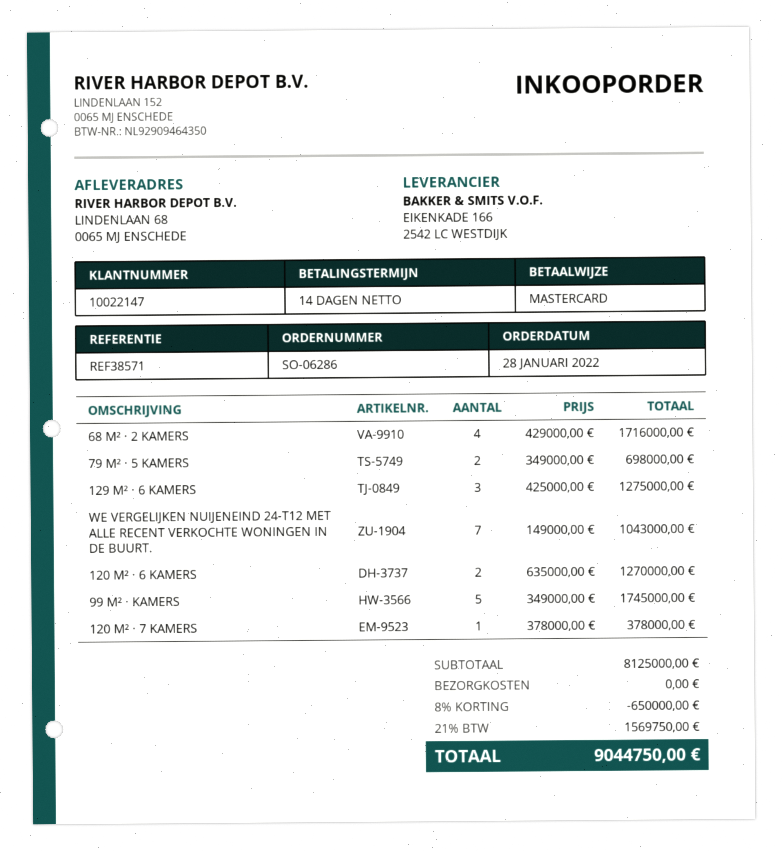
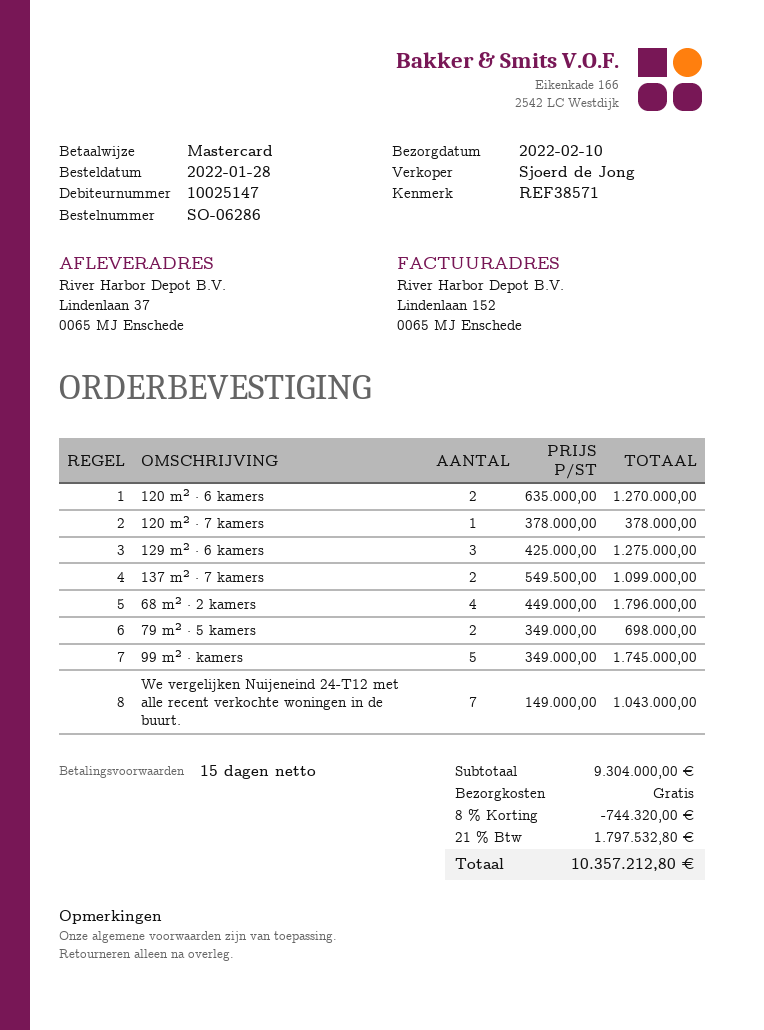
payment terms: 14 days -> 15 days
customer number: 10022147 -> 10025147
ship to: LINDENLAAN 68, 0065 MJ ENSCHEDE -> Lindenlaan 37, 0065 MJ Enschede
68 M² · 2 KAMERS: 4 x 429000.00 = 1716000.00 -> 4 x 449000.00 = 1796000.00
137 m² · 7 kamers: none -> 2 x 549500.00 = 1099000.00
subtotal: 8125000.00 -> 9304000.00
discount: 8% = 650000.00 -> 8% = 744320.00
tax: 21% = 1569750.00 -> 21% = 1797532.80
total: 9044750.00 -> 10357212.80

